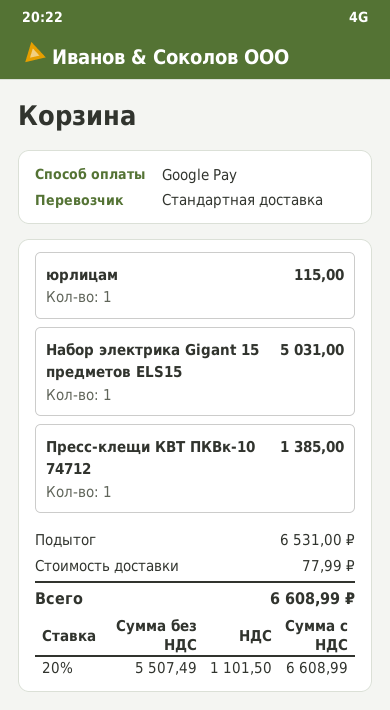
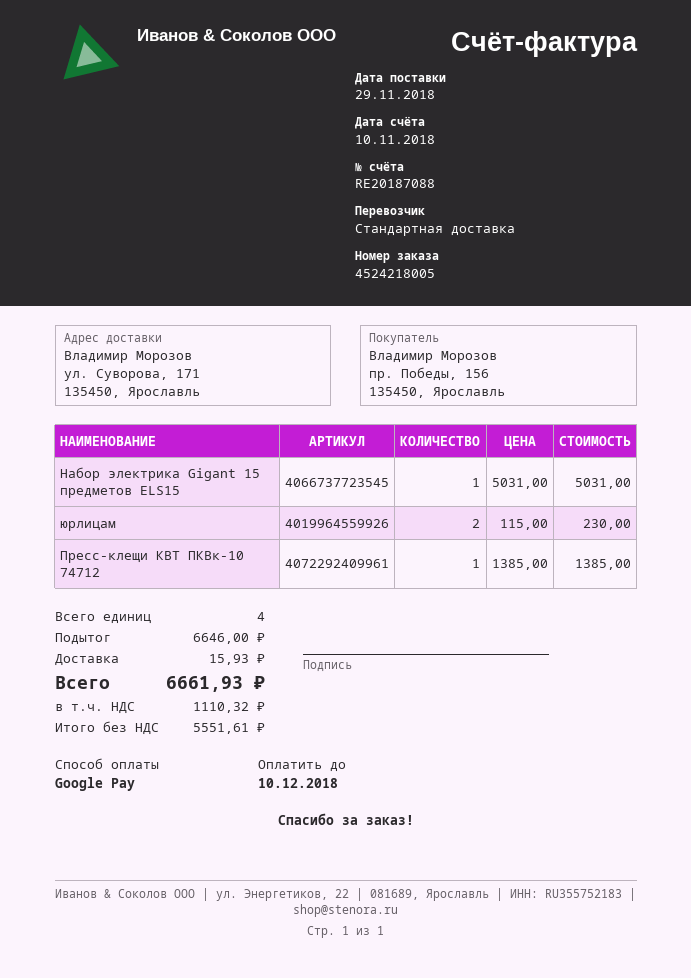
юрлицам: 1 for 115.00 -> 2 for 230.00
subtotal: 6531.00 -> 6646.00
shipping: 77.99 -> 15.93
net: 5507.49 -> 5551.61
tax: 1101.50 -> 1110.32
total: 6608.99 -> 6661.93

